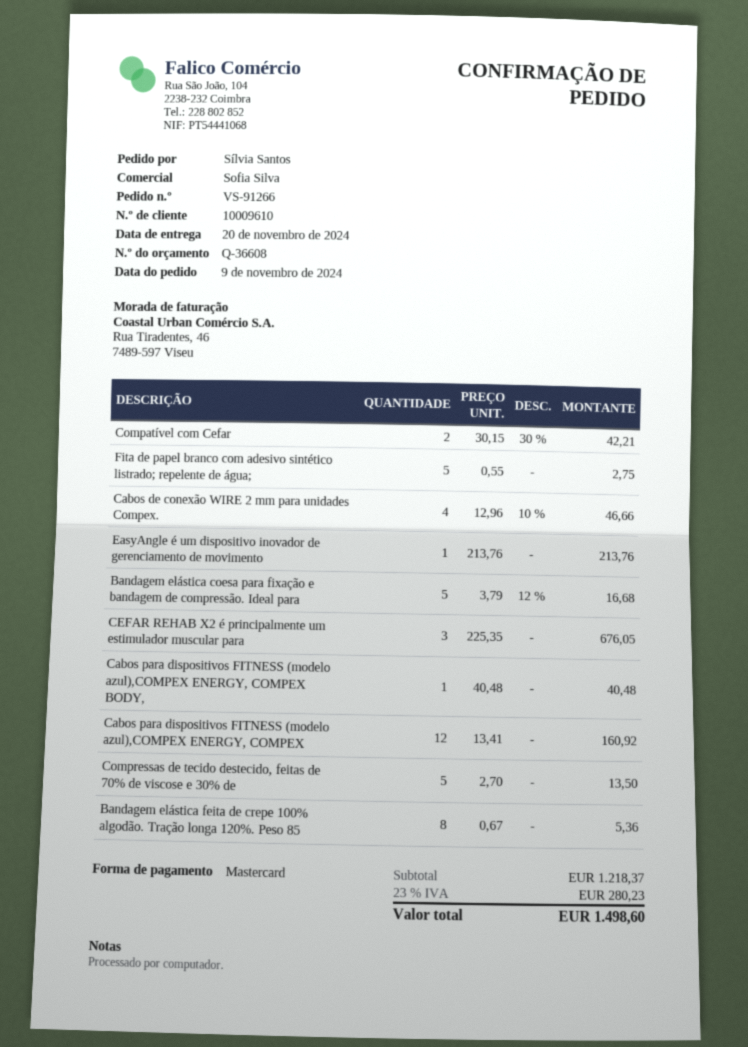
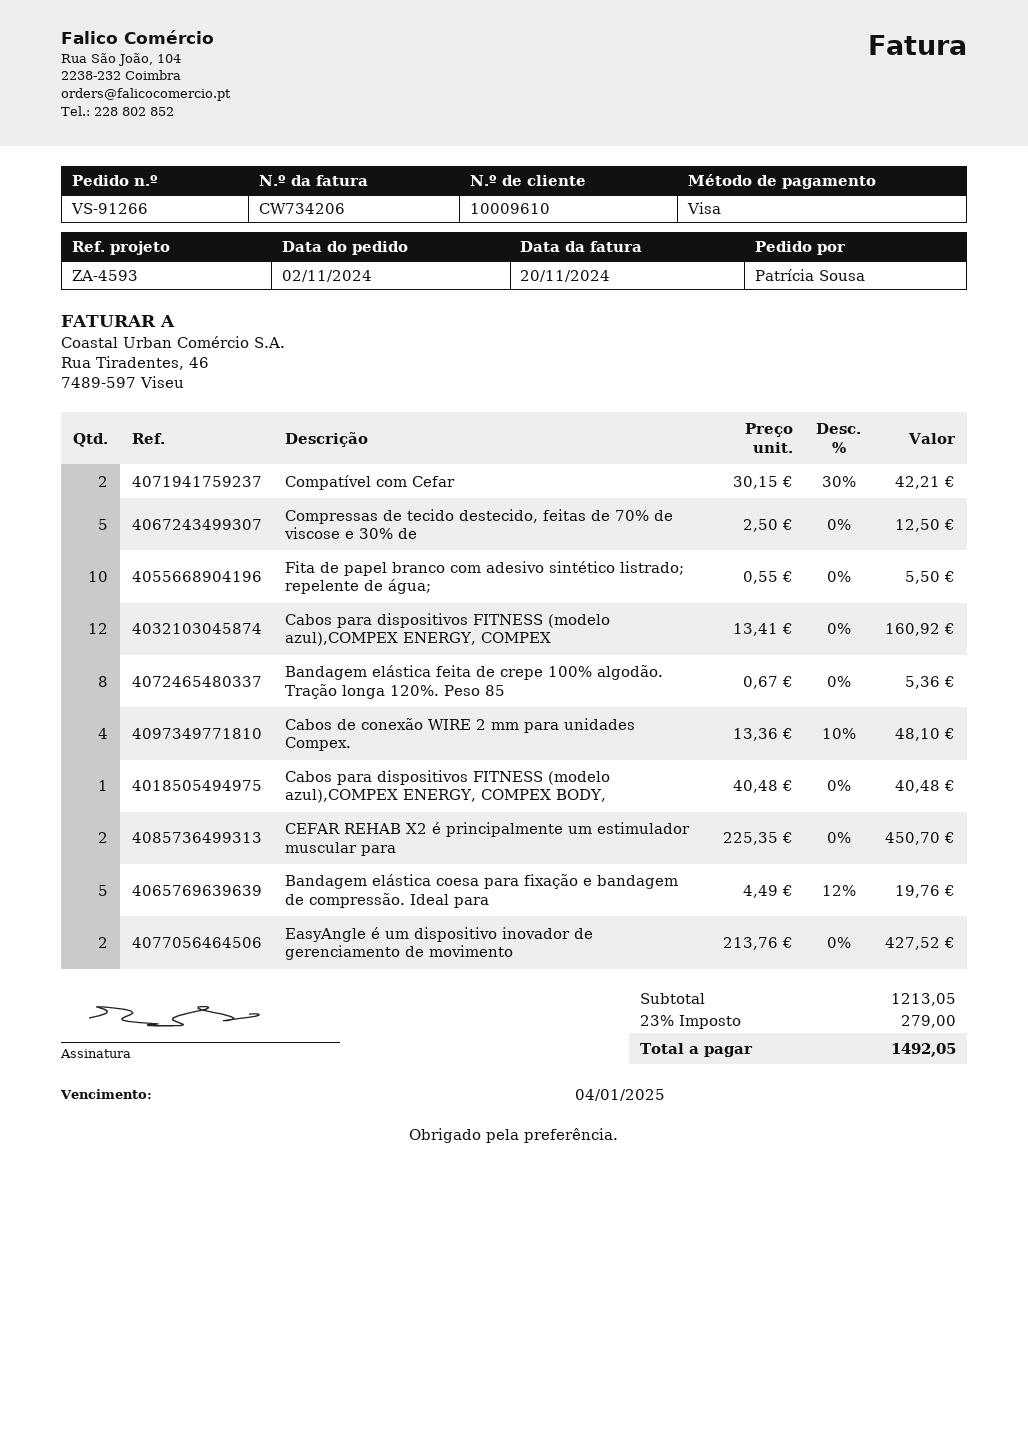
order date: 2024-11-09 -> 2024-11-02
ordered by: Sílvia Santos -> Patrícia Sousa
payment method: Mastercard -> Visa
Fita de papel branco com adesivo sintético listrado; repelente de água;: 5 x 0.55 = 2.75 -> 10 x 0.55 = 5.50
Cabos de conexão WIRE 2 mm para unidades Compex.: 4 x 12.96 - 10% = 46.66 -> 4 x 13.36 - 10% = 48.10
EasyAngle é um dispositivo inovador de gerenciamento de movimento: 1 x 213.76 = 213.76 -> 2 x 213.76 = 427.52
Bandagem elástica coesa para fixação e bandagem de compressão. Ideal para: 5 x 3.79 - 12% = 16.68 -> 5 x 4.49 - 12% = 19.76
CEFAR REHAB X2 é principalmente um estimulador muscular para: 3 x 225.35 = 676.05 -> 2 x 225.35 = 450.70
Compressas de tecido destecido, feitas de 70% de viscose e 30% de: 5 x 2.70 = 13.50 -> 5 x 2.50 = 12.50
subtotal: 1218.37 -> 1213.05
tax: 23% = 280.23 -> 23% = 279.00
total: 1498.60 -> 1492.05

